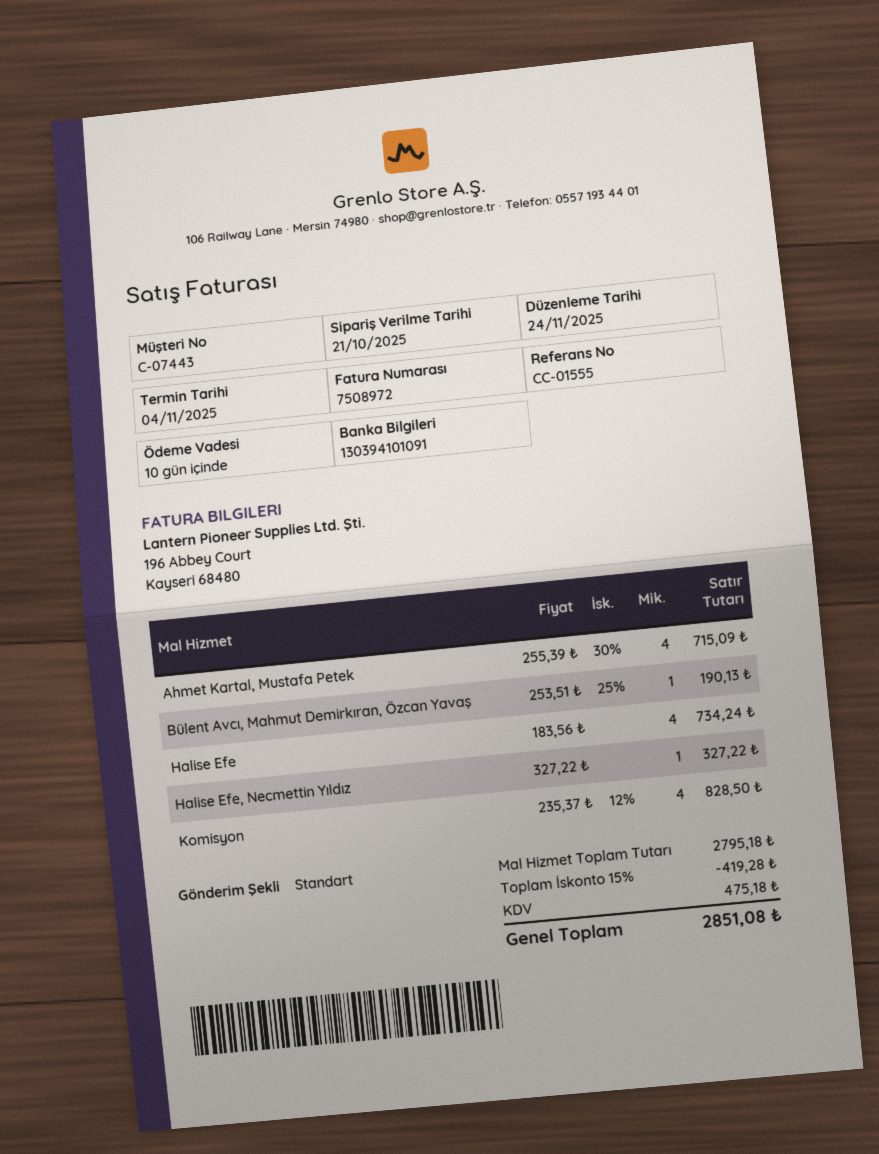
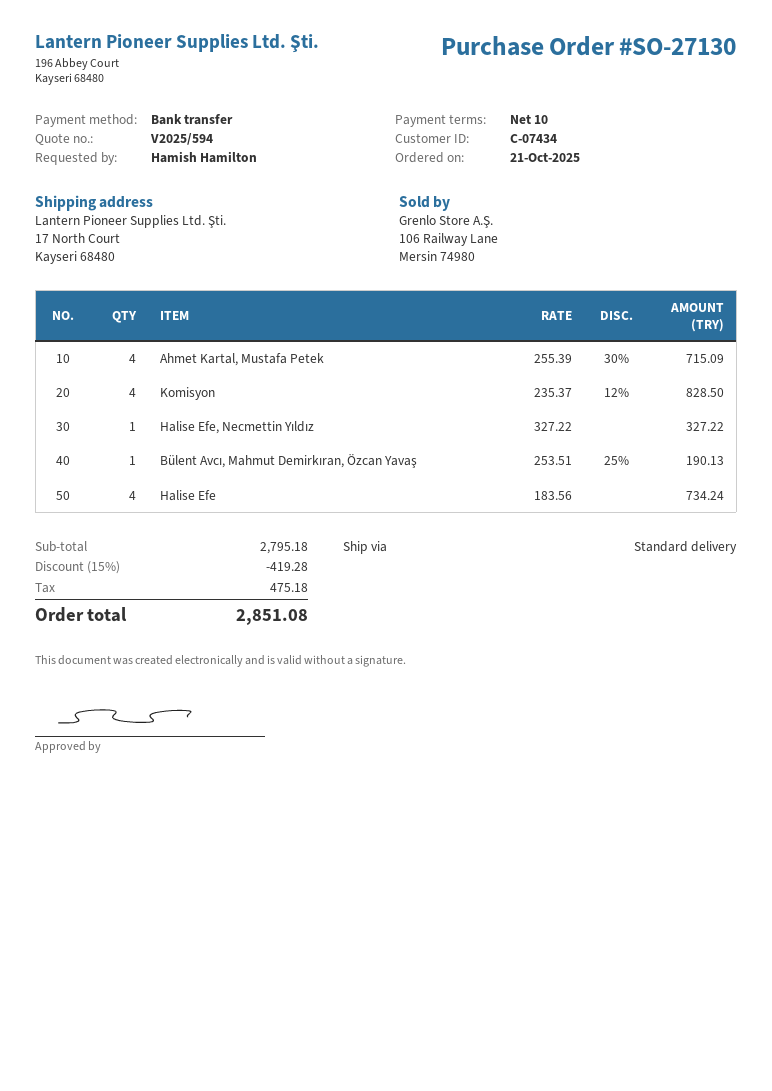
customer number: C-07443 -> C-07434

